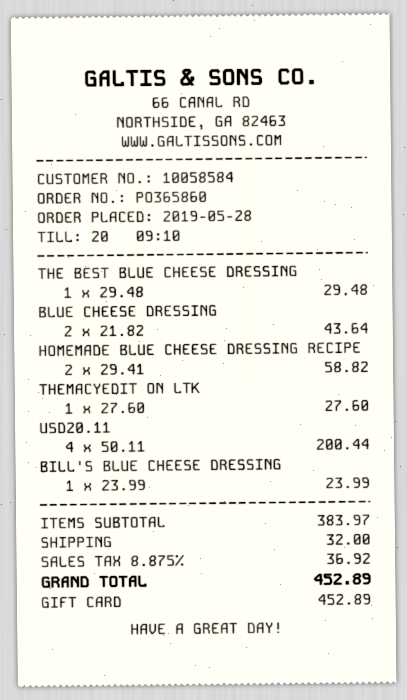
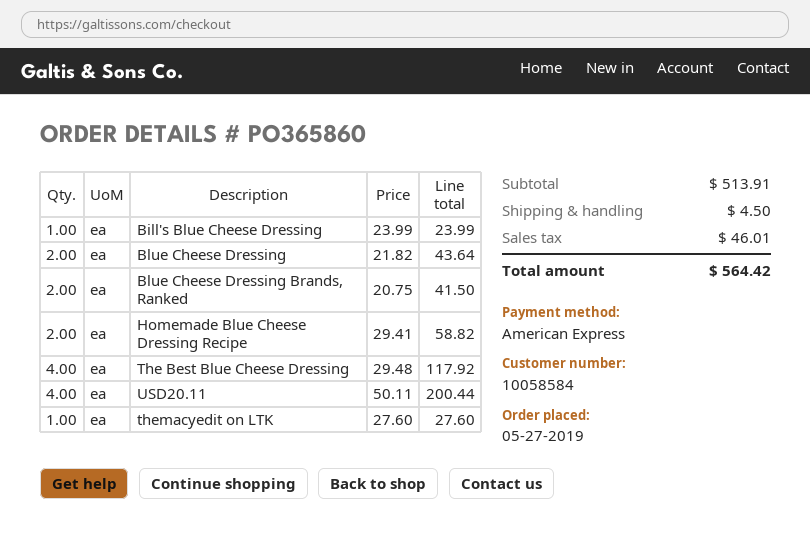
order date: 2019-05-28 -> 2019-05-27
payment method: gift card -> American Express
THE BEST BLUE CHEESE DRESSING: 1 x 29.48 = 29.48 -> 4 x 29.48 = 117.92
Blue Cheese Dressing Brands, Ranked: none -> 2 x 20.75 = 41.50
subtotal: 383.97 -> 513.91
shipping: 32.00 -> 4.50
tax: 36.92 -> 46.01
total: 452.89 -> 564.42

